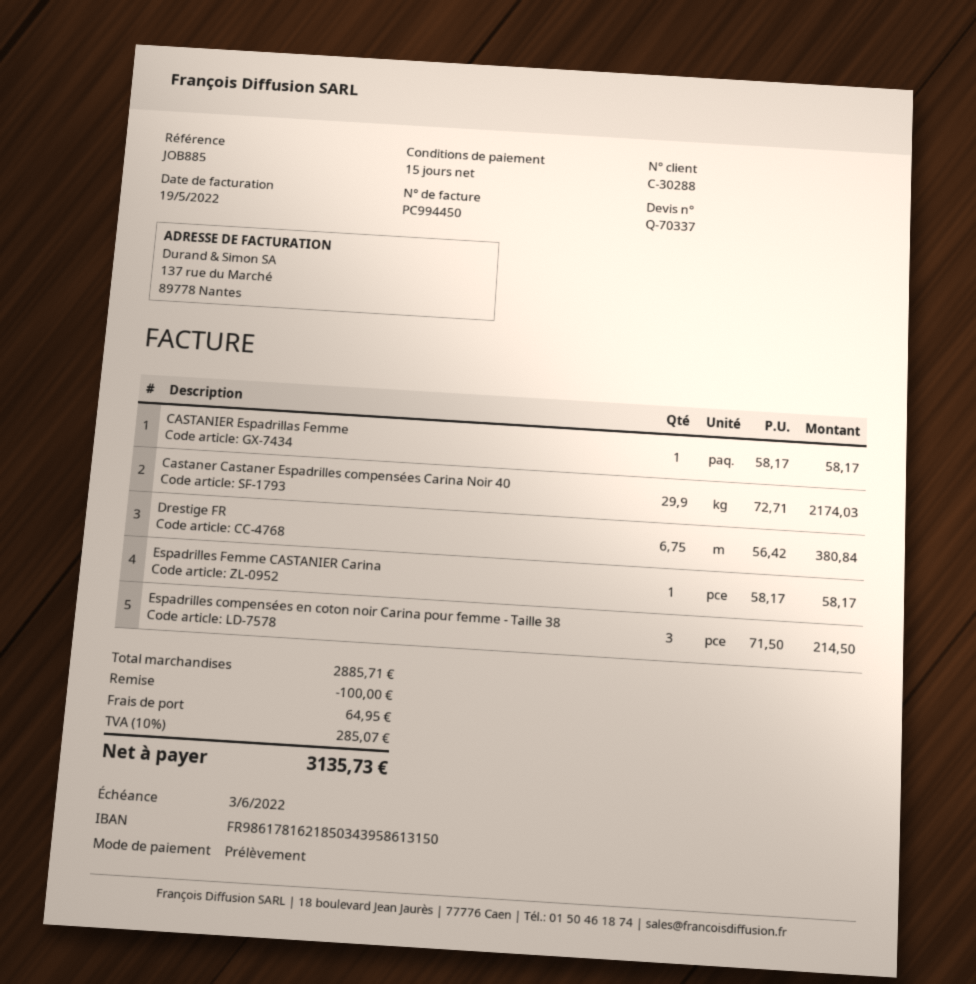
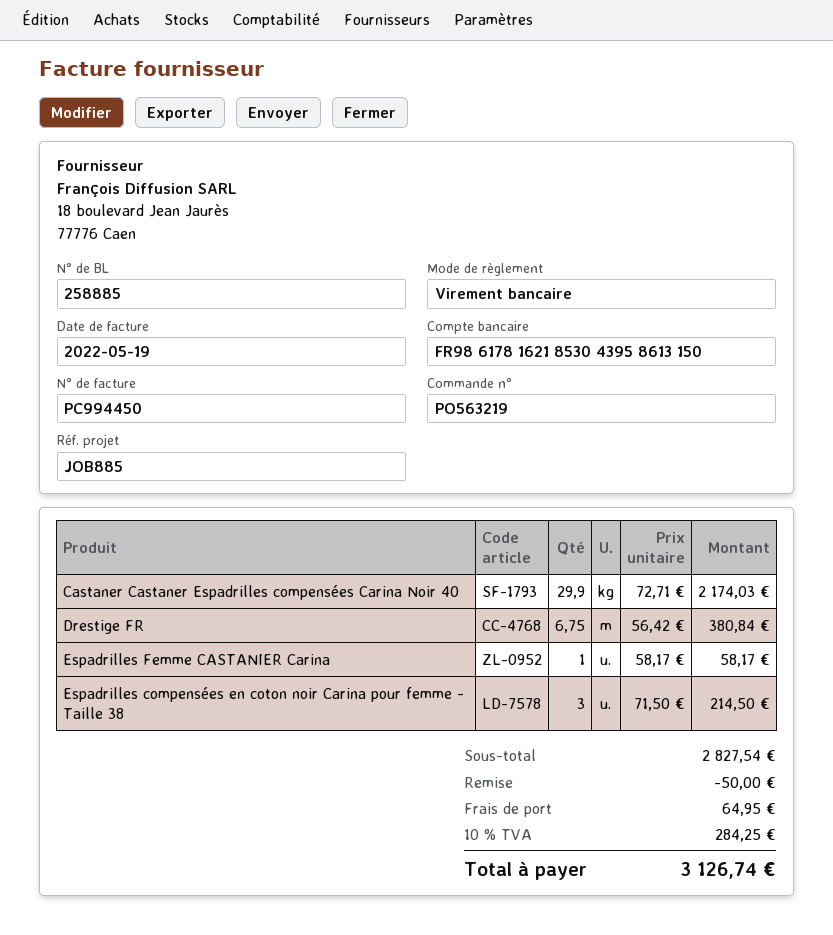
payment method: direct debit -> bank transfer
bank account: FR9861781621850343958613150 -> FR9861781621853043958613150
CASTANIER Espadrillas Femme: 1 x 58.17 = 58.17 -> none
subtotal: 2885.71 -> 2827.54
discount: 100.00 -> 50.00
tax: 10% = 285.07 -> 10% = 284.25
total: 3135.73 -> 3126.74

